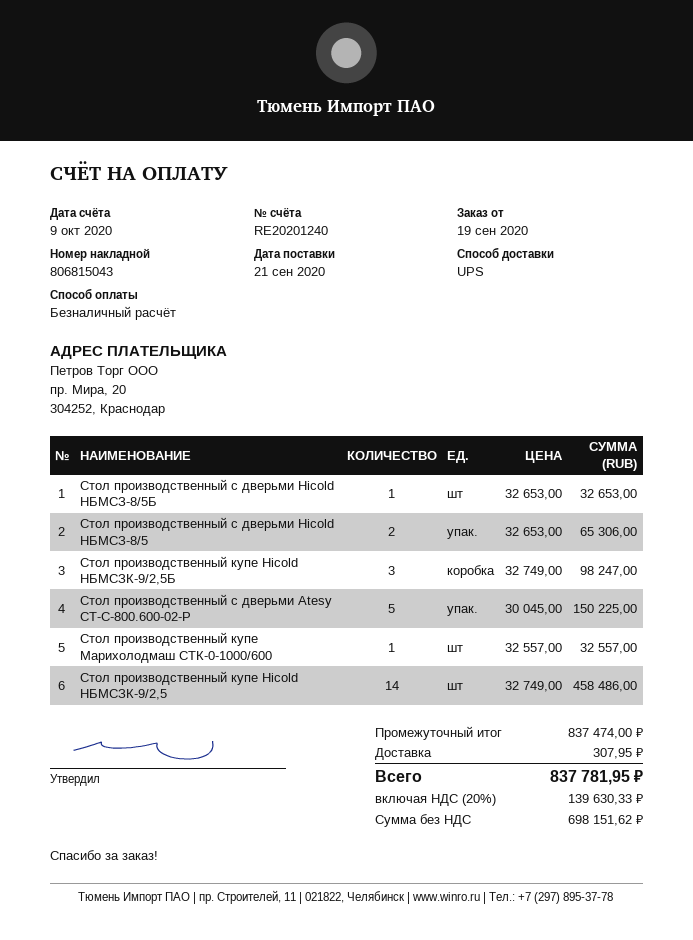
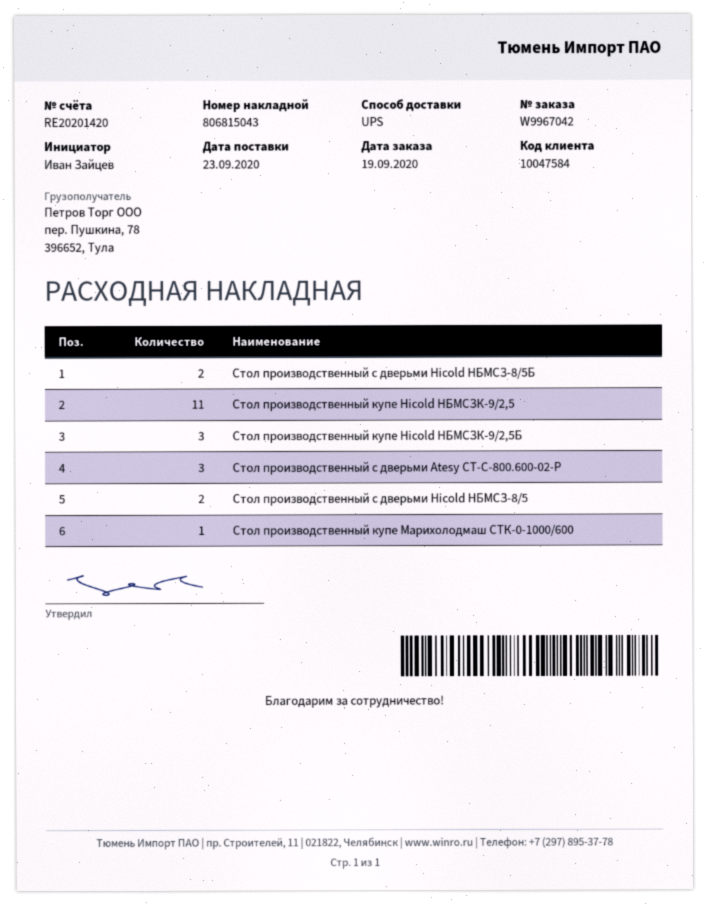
delivery date: 2020-09-21 -> 2020-09-23
invoice number: RE20201240 -> RE20201420
Стол производственный с дверьми Hicold НБМСЗ-8/5Б: 1 -> 2
Стол производственный с дверьми Atesy СТ-С-800.600-02-Р: 5 -> 3
Стол производственный купе Hicold НБМСЗК-9/2,5: 14 -> 11

